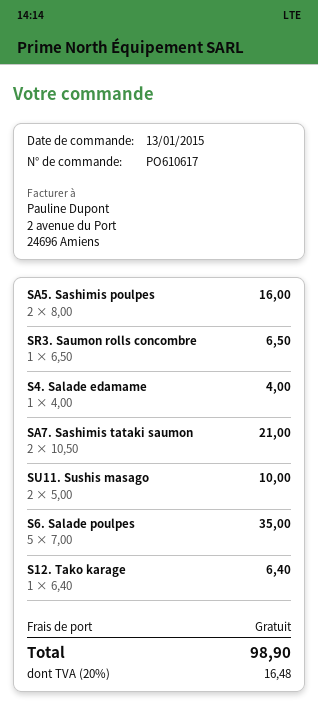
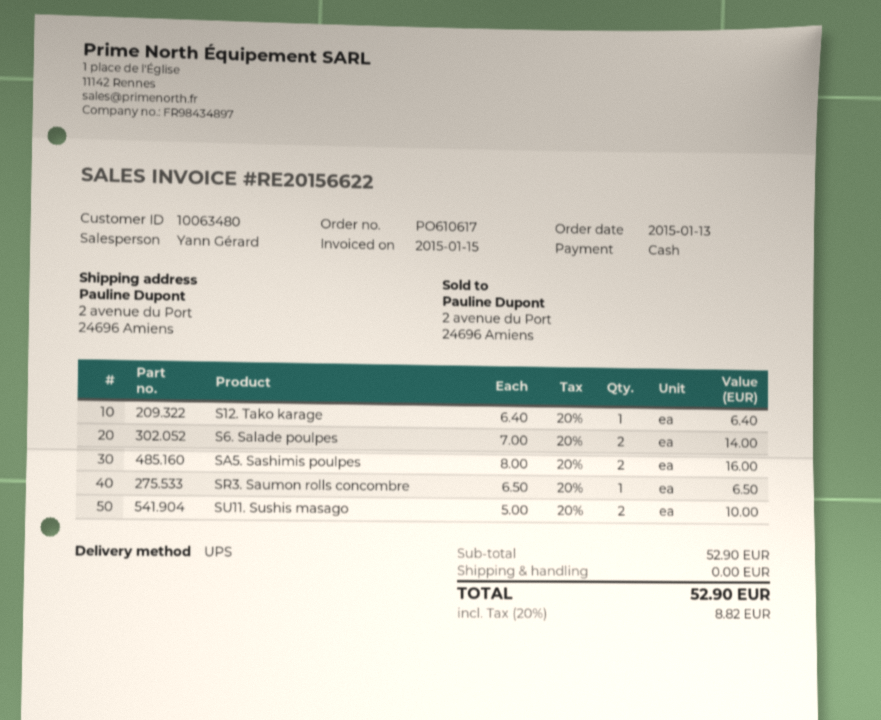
S4. Salade edamame: 1 x 4.00 = 4.00 -> none
SA7. Sashimis tataki saumon: 2 x 10.50 = 21.00 -> none
S6. Salade poulpes: 5 x 7.00 = 35.00 -> 2 x 7.00 = 14.00
tax: 20% = 16.48 -> 20% = 8.82
total: 98.90 -> 52.90

